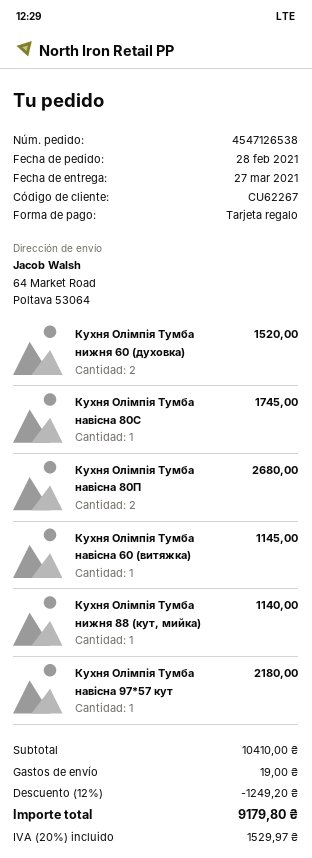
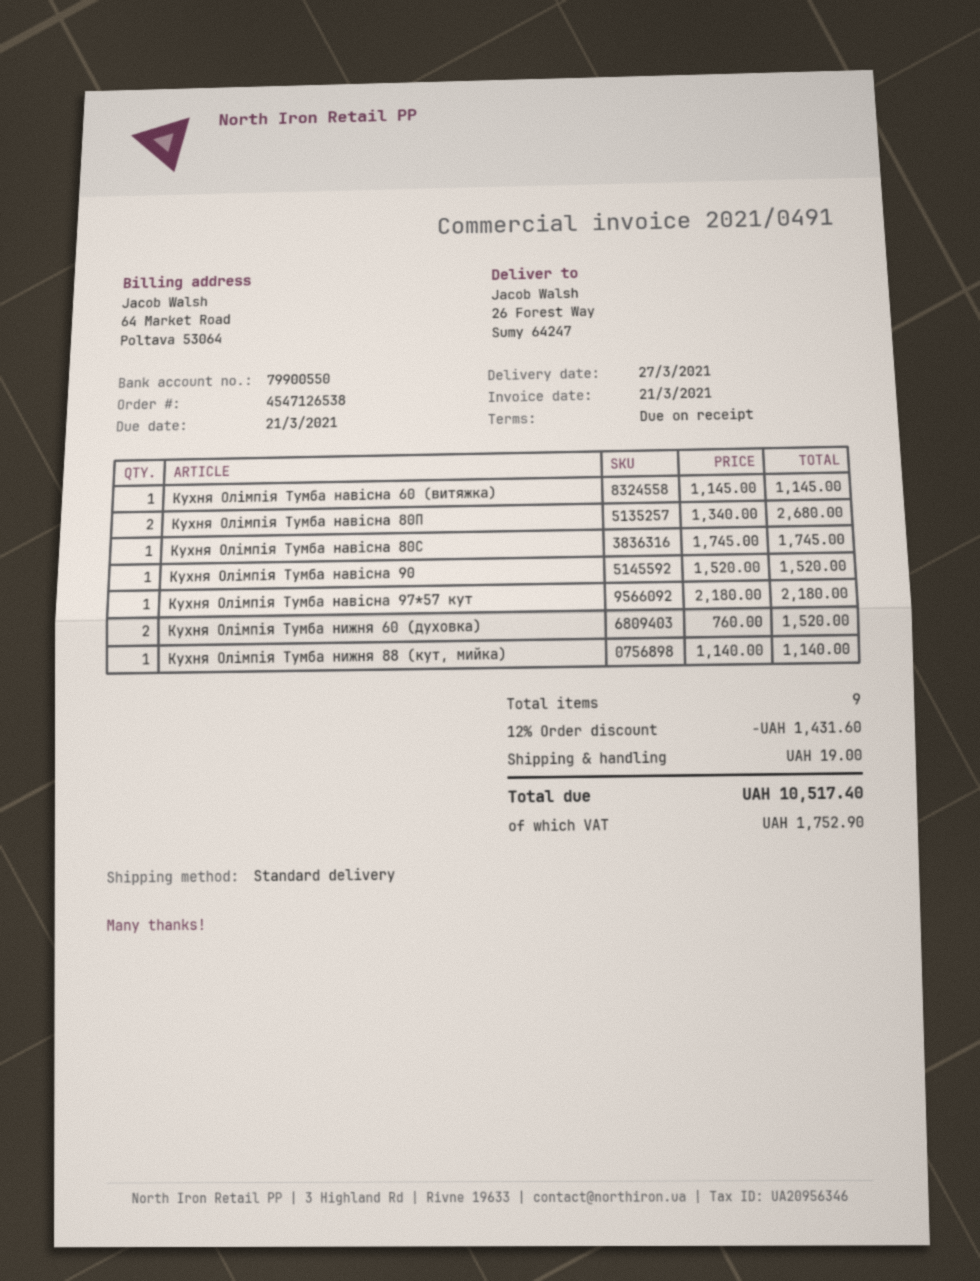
ship to: 64 Market Road, Poltava 53064 -> 26 Forest Way, Sumy 64247
Кухня Олімпія Тумба навісна 90: none -> 1 for 1520.00
discount: 12% = 1249.20 -> 12% = 1431.60
tax: 1529.97 -> 1752.90
total: 9179.80 -> 10517.40

